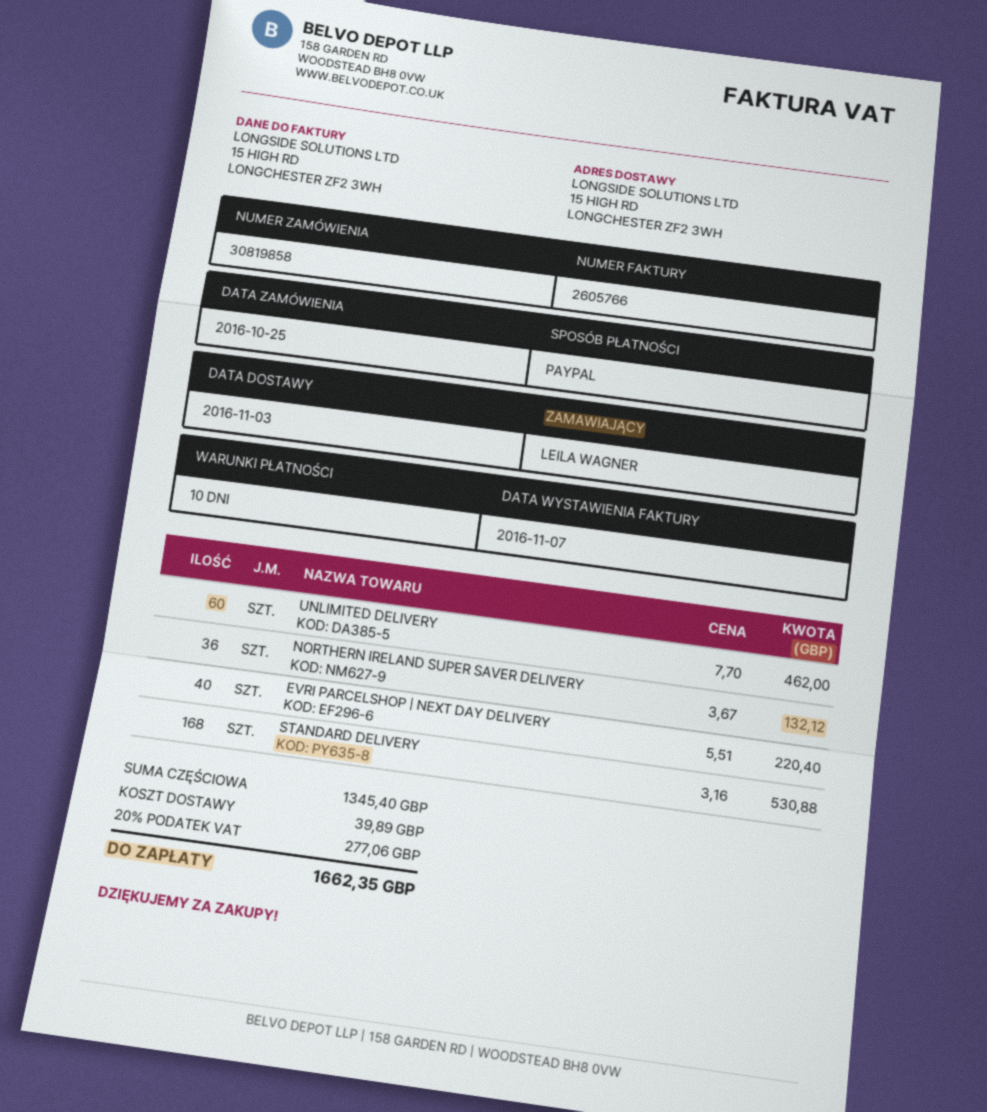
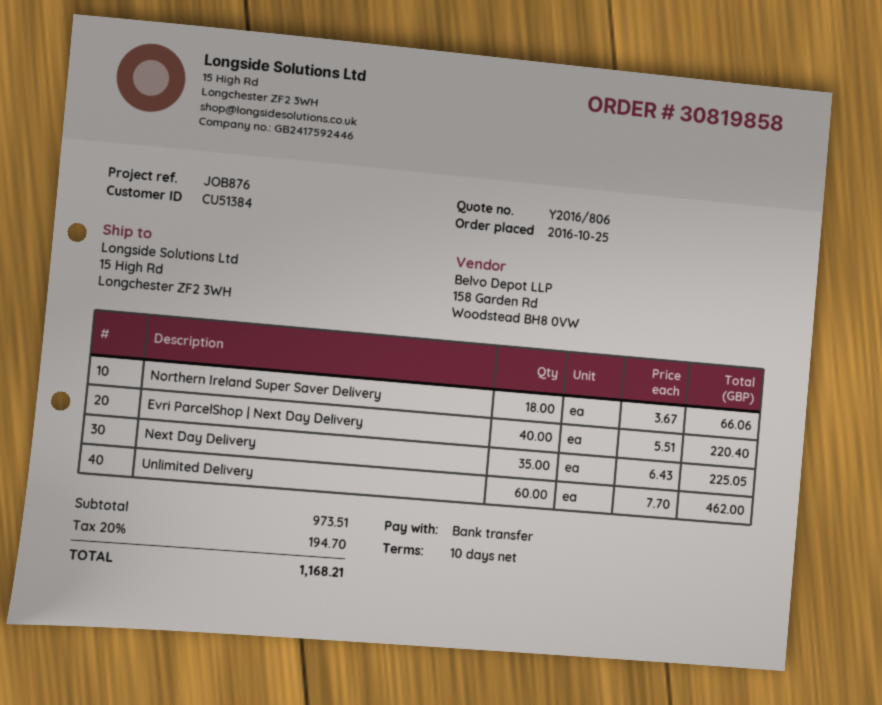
payment method: PayPal -> bank transfer
NORTHERN IRELAND SUPER SAVER DELIVERY: 36 x 3.67 = 132.12 -> 18 x 3.67 = 66.06
STANDARD DELIVERY: 168 x 3.16 = 530.88 -> none
Next Day Delivery: none -> 35 x 6.43 = 225.05
subtotal: 1345.40 -> 973.51
shipping: 39.89 -> none
tax: 20% = 277.06 -> 20% = 194.70
total: 1662.35 -> 1168.21

